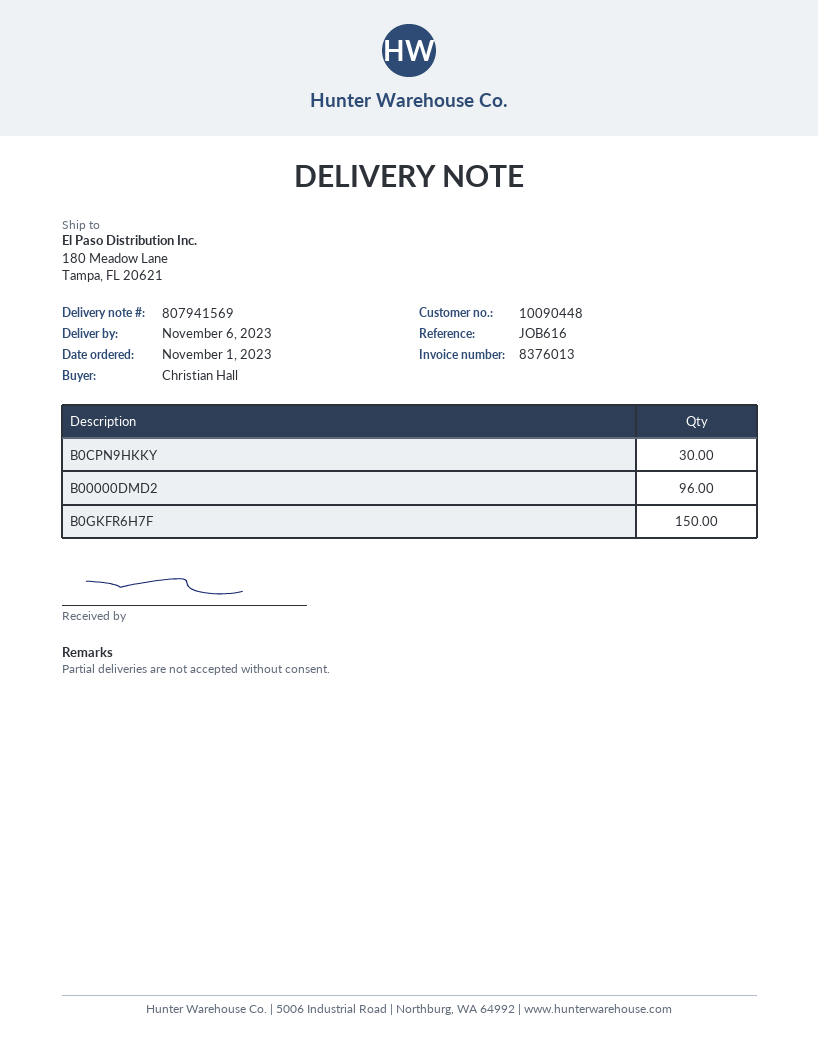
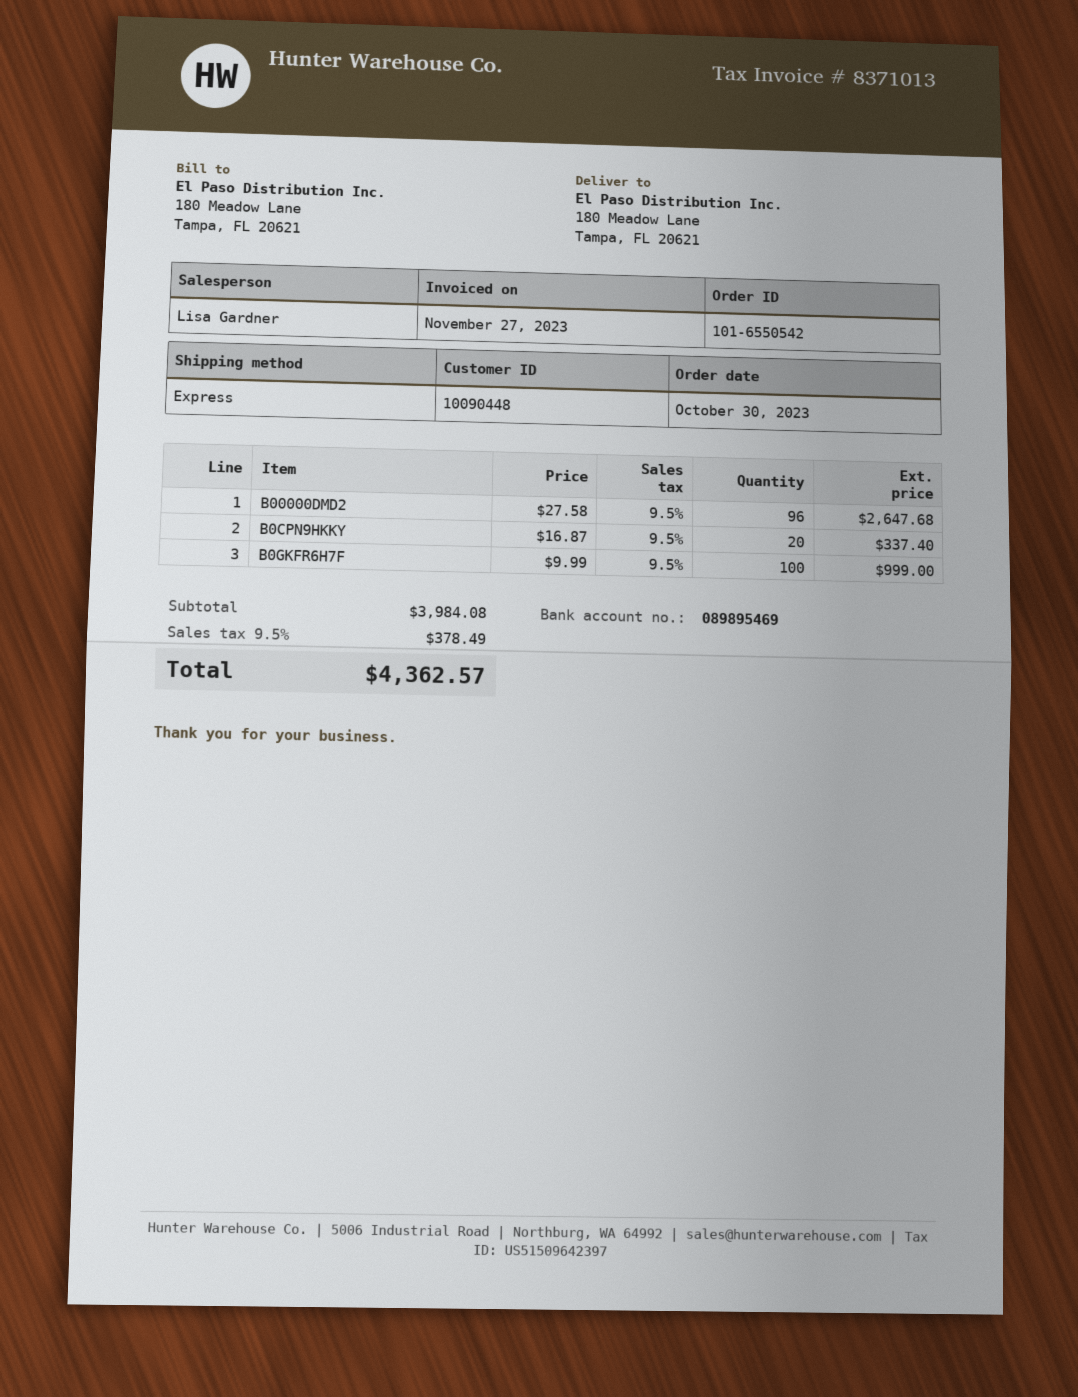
order date: 2023-11-01 -> 2023-10-30
invoice number: 8376013 -> 8371013
B0CPN9HKKY: 30 -> 20
B0GKFR6H7F: 150 -> 100

